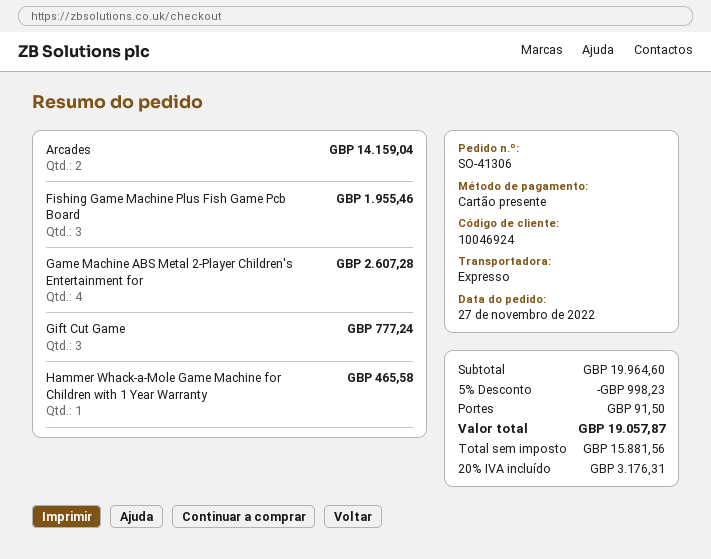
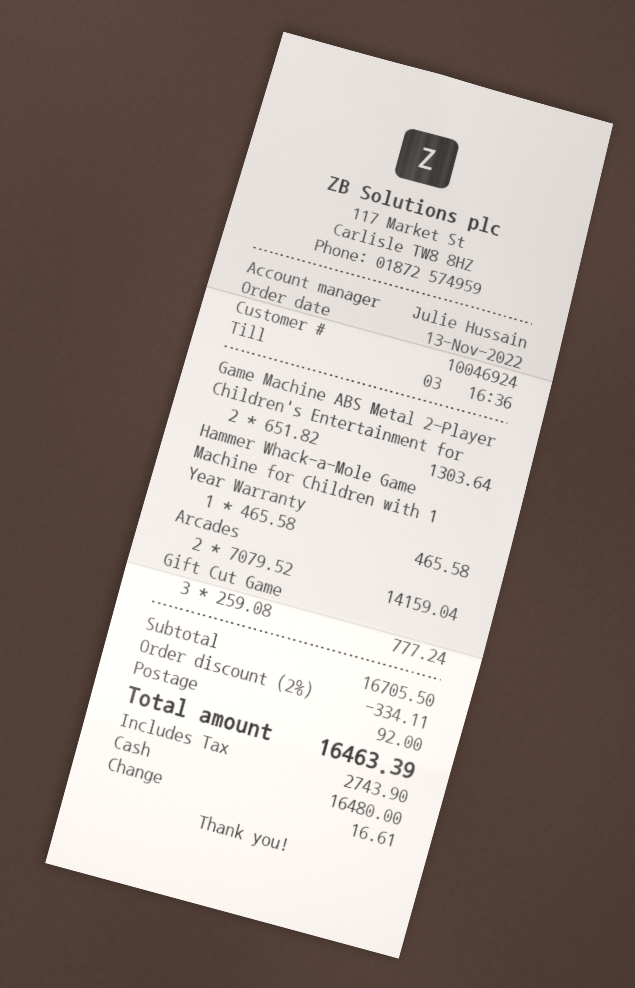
order date: 2022-11-27 -> 2022-11-13
payment method: gift card -> cash
Fishing Game Machine Plus Fish Game Pcb Board: 3 for 1955.46 -> none
Game Machine ABS Metal 2-Player Children's Entertainment for: 4 for 2607.28 -> 2 for 1303.64
subtotal: 19964.60 -> 16705.50
discount: 5% = 998.23 -> 2% = 334.11
shipping: 91.50 -> 92.00
tax: 3176.31 -> 2743.90
total: 19057.87 -> 16463.39

